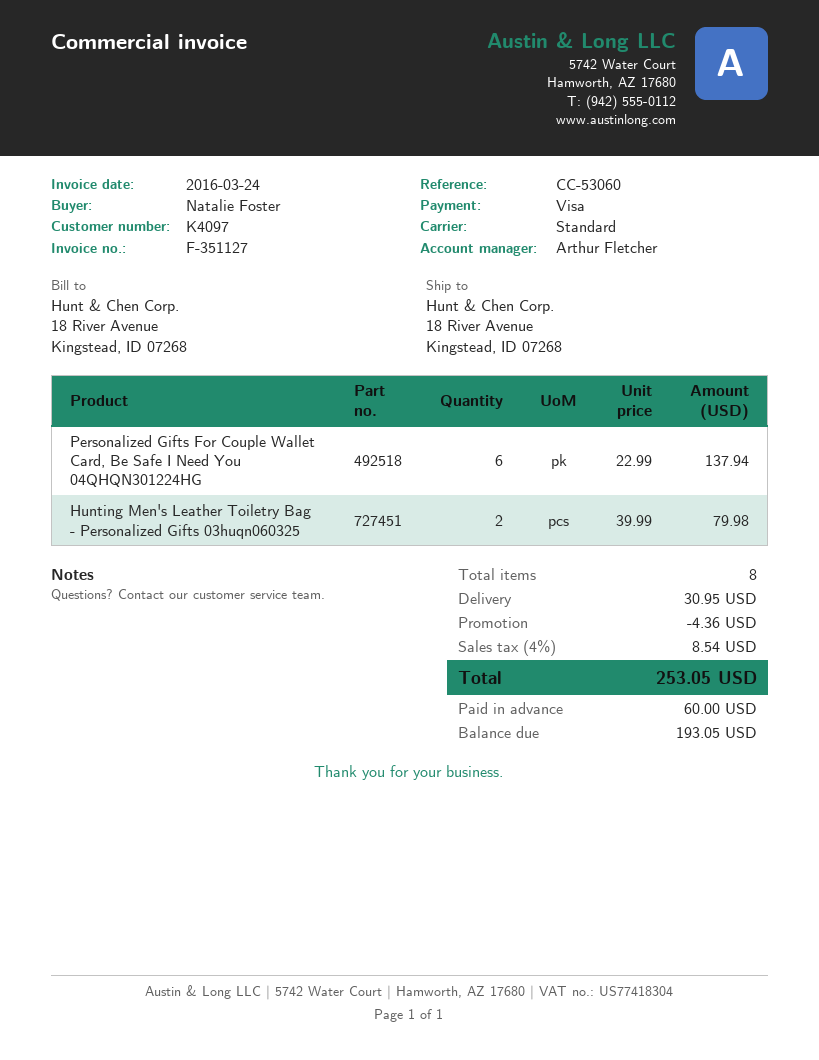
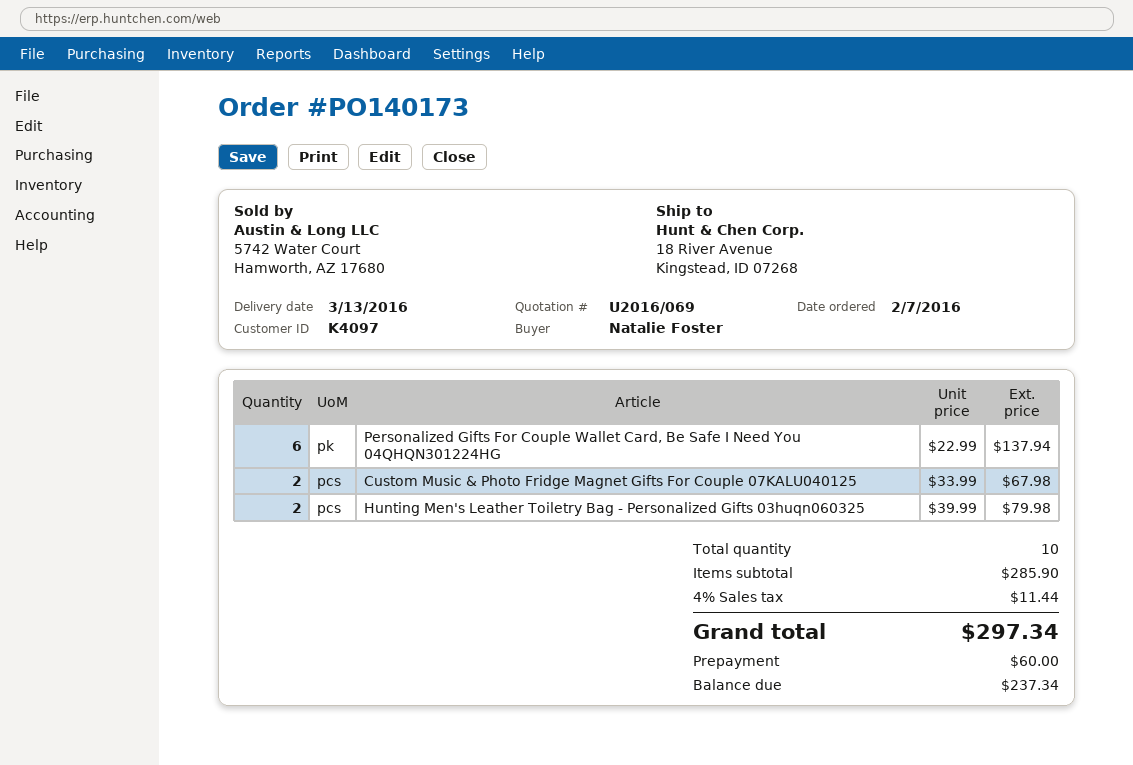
Custom Music & Photo Fridge Magnet Gifts For Couple 07KALU040125: none -> 2 x 33.99 = 67.98
total quantity: 8 -> 10
discount: 4.36 -> none
shipping: 30.95 -> none
tax: 4% = 8.54 -> 4% = 11.44
total: 253.05 -> 297.34
balance: 193.05 -> 237.34

